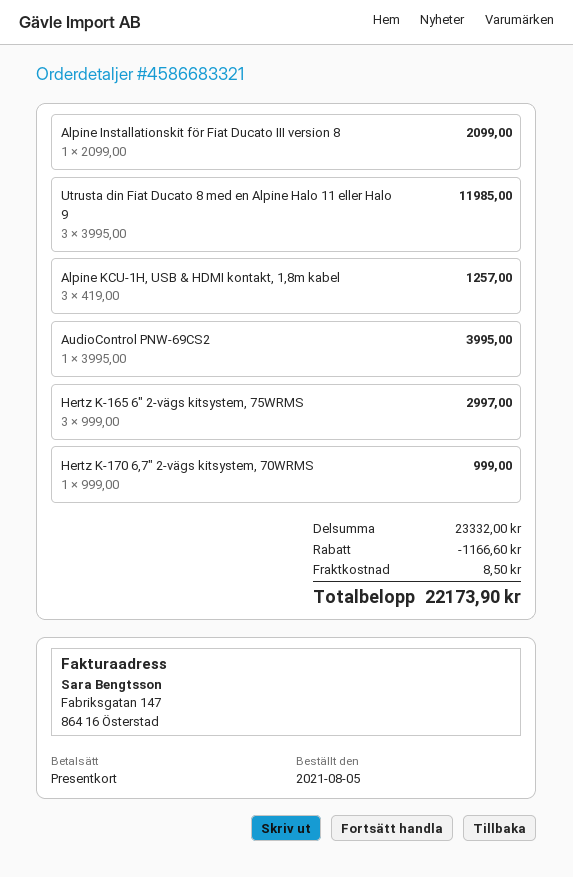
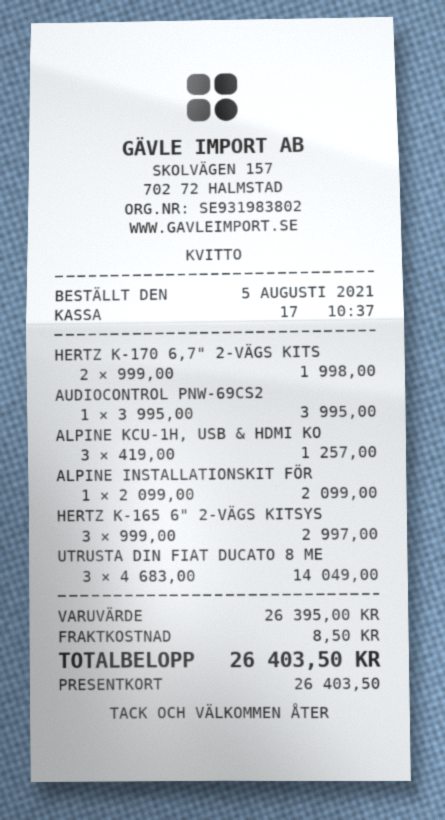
Utrusta din Fiat Ducato 8 med en Alpine Halo 11 eller Halo 9: 3 x 3995.00 = 11985.00 -> 3 x 4683.00 = 14049.00
Hertz K-170 6,7" 2-vägs kitsystem, 70WRMS: 1 x 999.00 = 999.00 -> 2 x 999.00 = 1998.00
subtotal: 23332.00 -> 26395.00
discount: 1166.60 -> none
total: 22173.90 -> 26403.50

